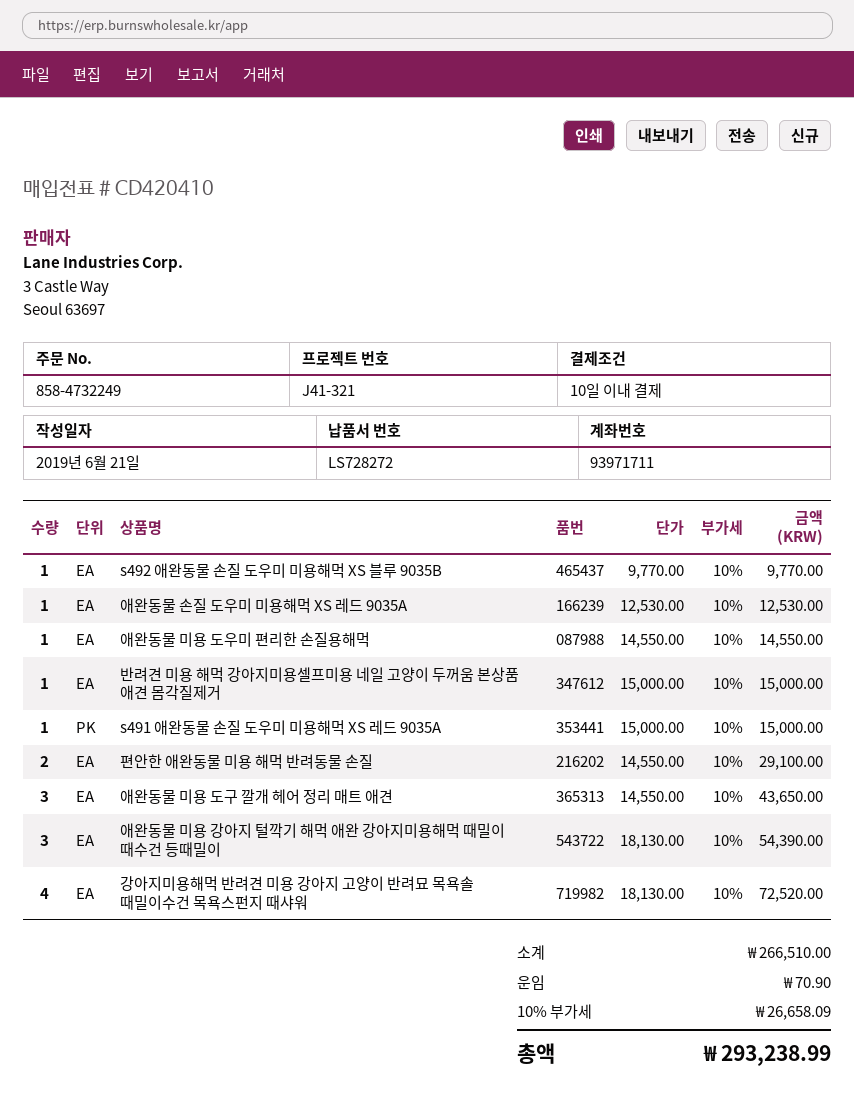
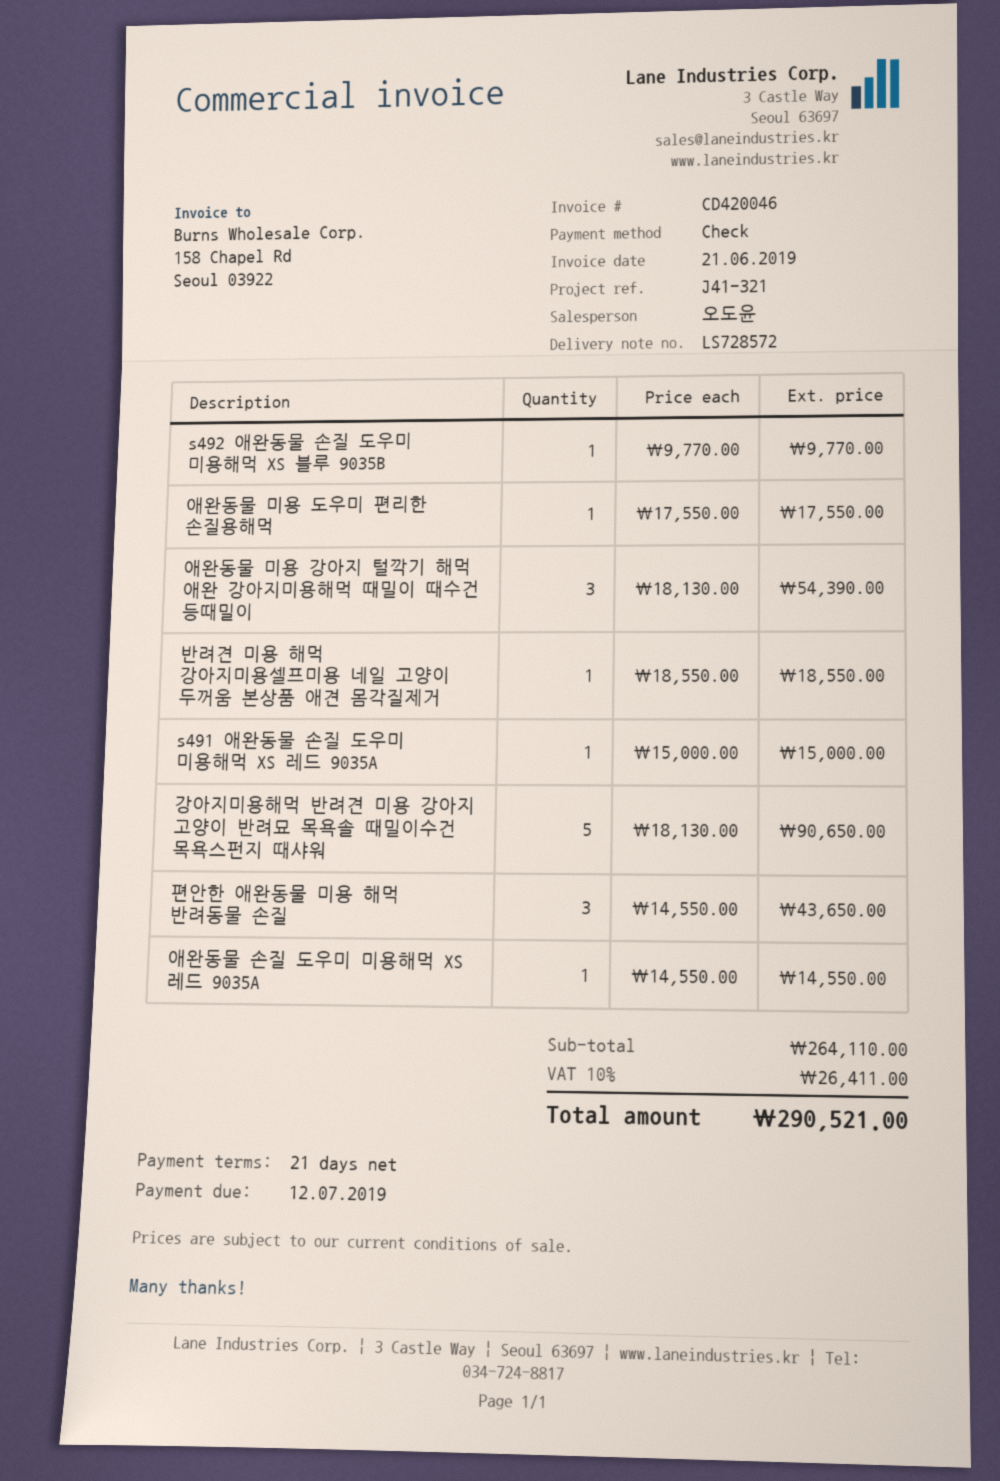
delivery note number: LS728272 -> LS728572
invoice number: CD420410 -> CD420046
payment terms: 10 days -> 21 days
애완동물 손질 도우미 미용해먹 XS 레드 9035A: 1 x 12530.00 = 12530.00 -> 1 x 14550.00 = 14550.00
애완동물 미용 도우미 편리한 손질용해먹: 1 x 14550.00 = 14550.00 -> 1 x 17550.00 = 17550.00
반려견 미용 해먹 강아지미용셀프미용 네일 고양이 두꺼움 본상품 애견 몸각질제거: 1 x 15000.00 = 15000.00 -> 1 x 18550.00 = 18550.00
편안한 애완동물 미용 해먹 반려동물 손질: 2 x 14550.00 = 29100.00 -> 3 x 14550.00 = 43650.00
애완동물 미용 도구 깔개 헤어 정리 매트 애견: 3 x 14550.00 = 43650.00 -> none
강아지미용해먹 반려견 미용 강아지 고양이 반려묘 목욕솔 때밀이수건 목욕스펀지 때샤워: 4 x 18130.00 = 72520.00 -> 5 x 18130.00 = 90650.00
subtotal: 266510.00 -> 264110.00
shipping: 70.90 -> none
tax: 10% = 26658.09 -> 10% = 26411.00
total: 293238.99 -> 290521.00

